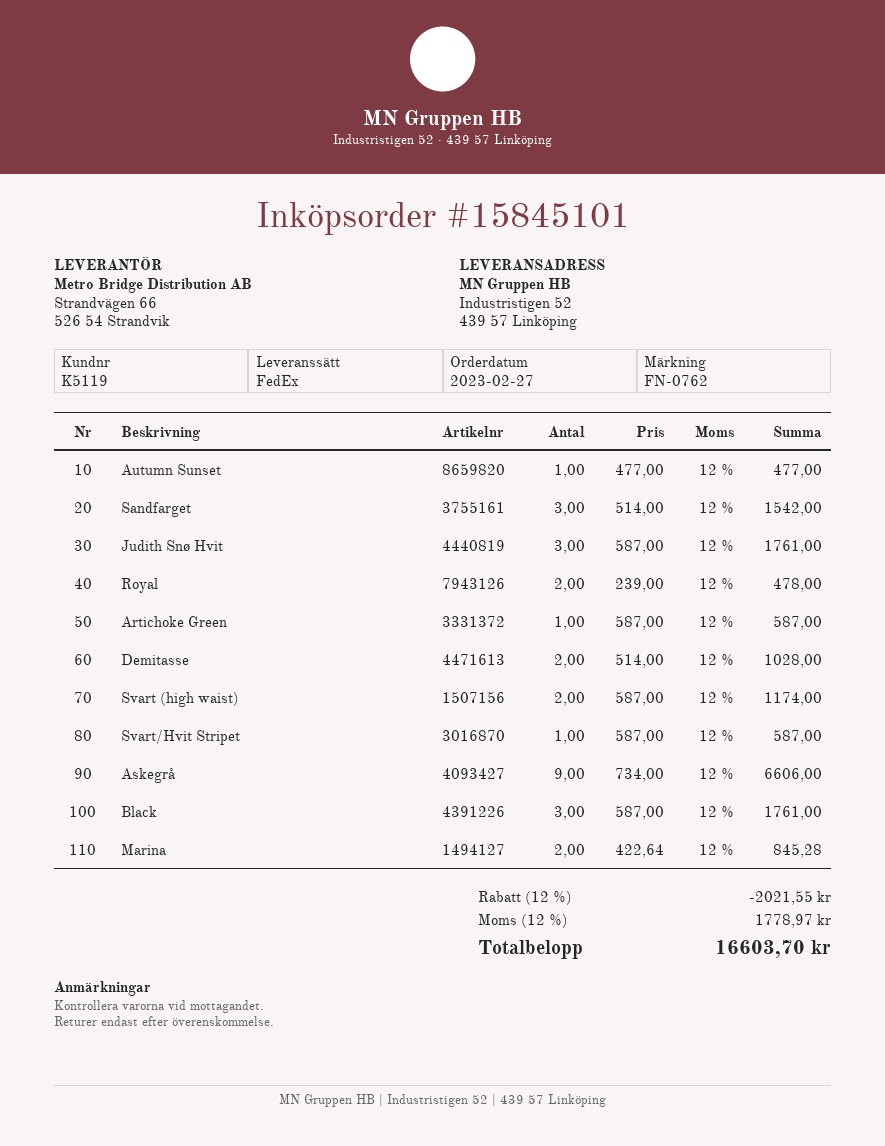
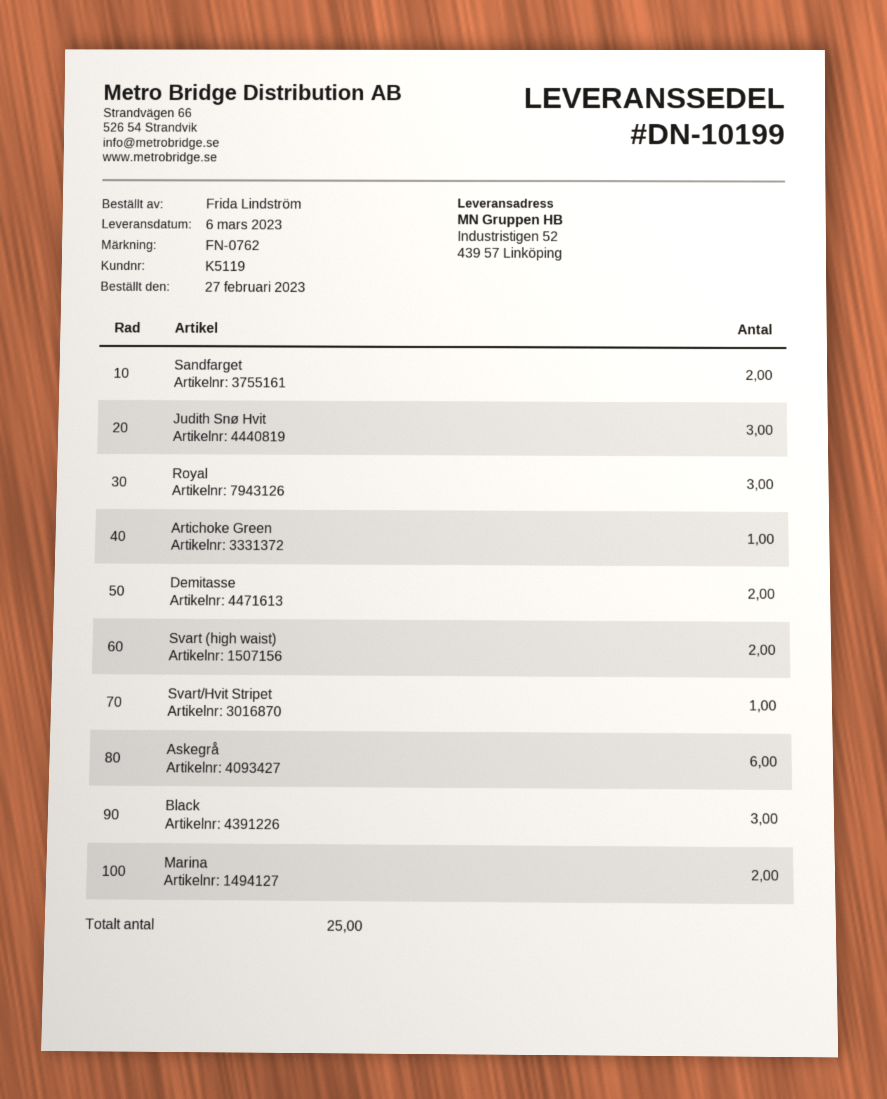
Autumn Sunset: 1 -> none
Sandfarget: 3 -> 2
Royal: 2 -> 3
Askegrå: 9 -> 6

